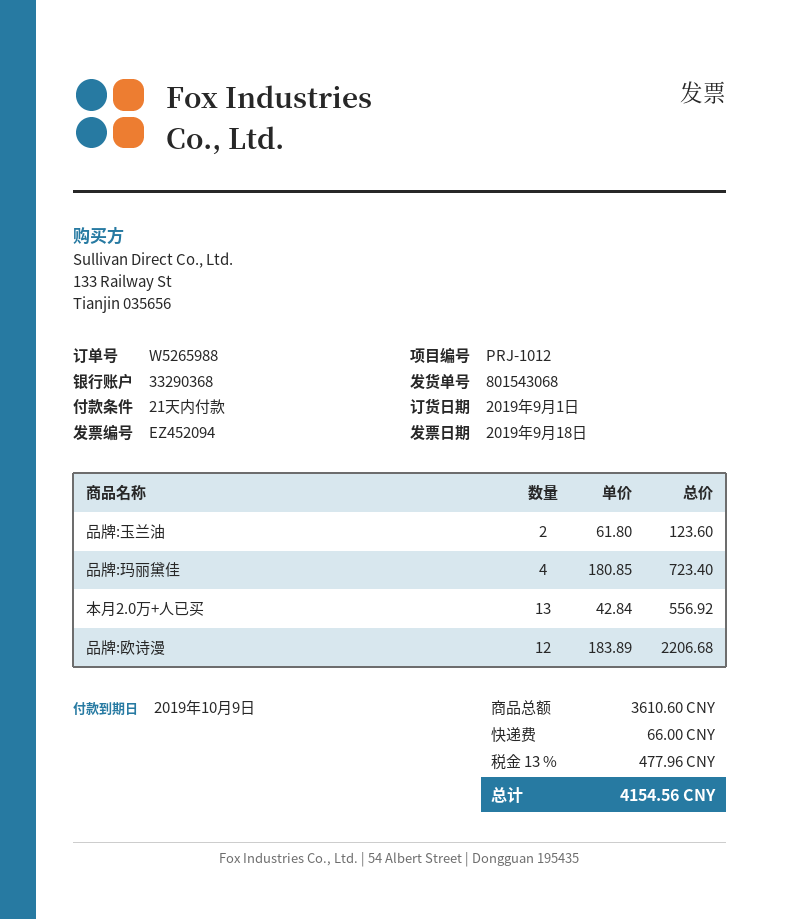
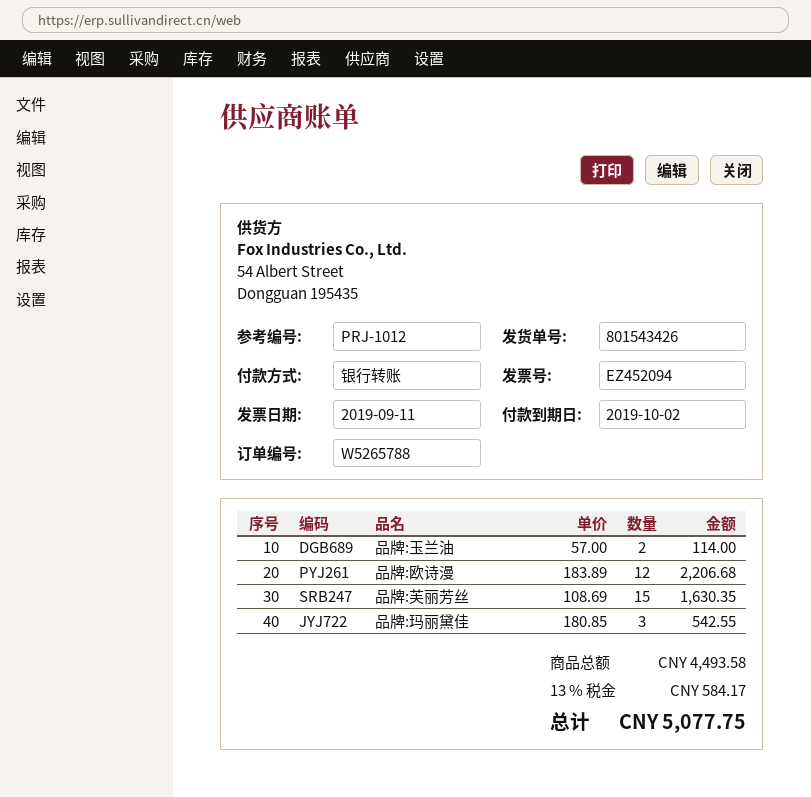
order number: W5265988 -> W5265788
delivery note number: 801543068 -> 801543426
invoice date: 2019-09-18 -> 2019-09-11
due date: 2019-10-09 -> 2019-10-02
品牌:玉兰油: 2 x 61.80 = 123.60 -> 2 x 57.00 = 114.00
品牌:玛丽黛佳: 4 x 180.85 = 723.40 -> 3 x 180.85 = 542.55
本月2.0万+人已买: 13 x 42.84 = 556.92 -> none
品牌:芙丽芳丝: none -> 15 x 108.69 = 1630.35
subtotal: 3610.60 -> 4493.58
shipping: 66.00 -> none
tax: 13% = 477.96 -> 13% = 584.17
total: 4154.56 -> 5077.75

